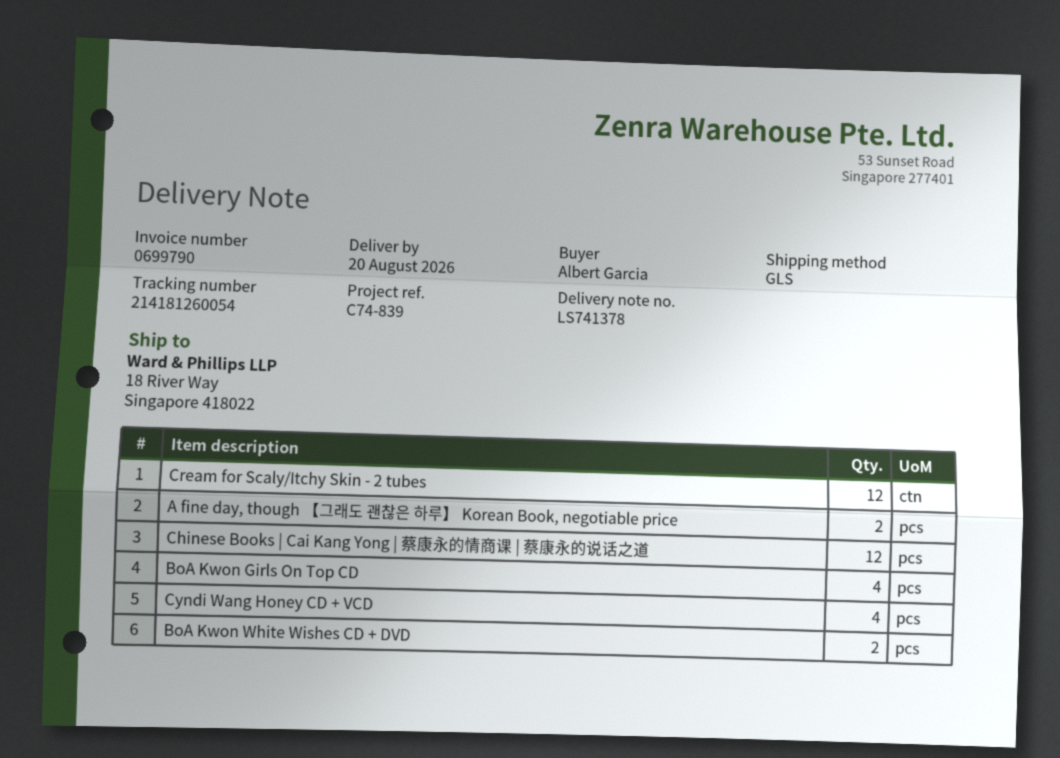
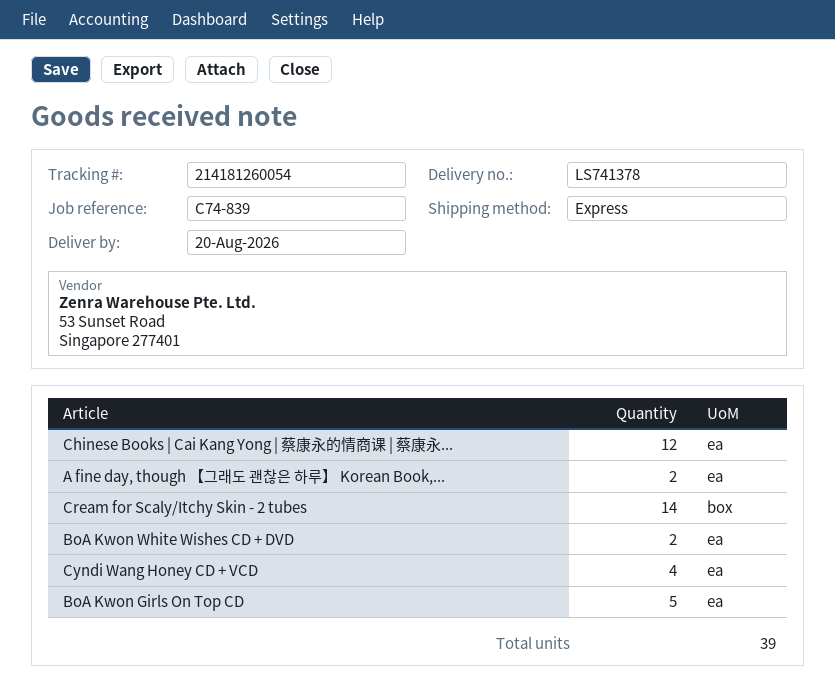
shipping method: GLS -> express
Cream for Scaly/Itchy Skin - 2 tubes: 12 -> 14
BoA Kwon Girls On Top CD: 4 -> 5

